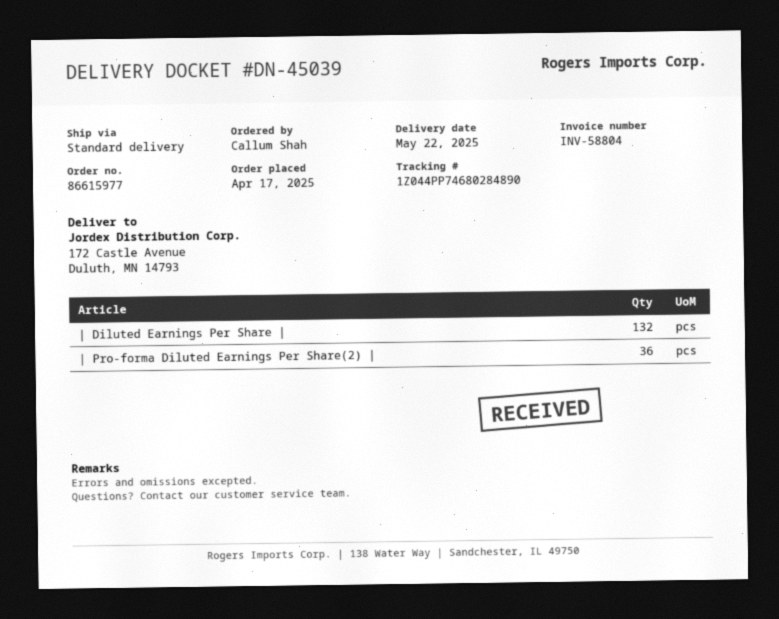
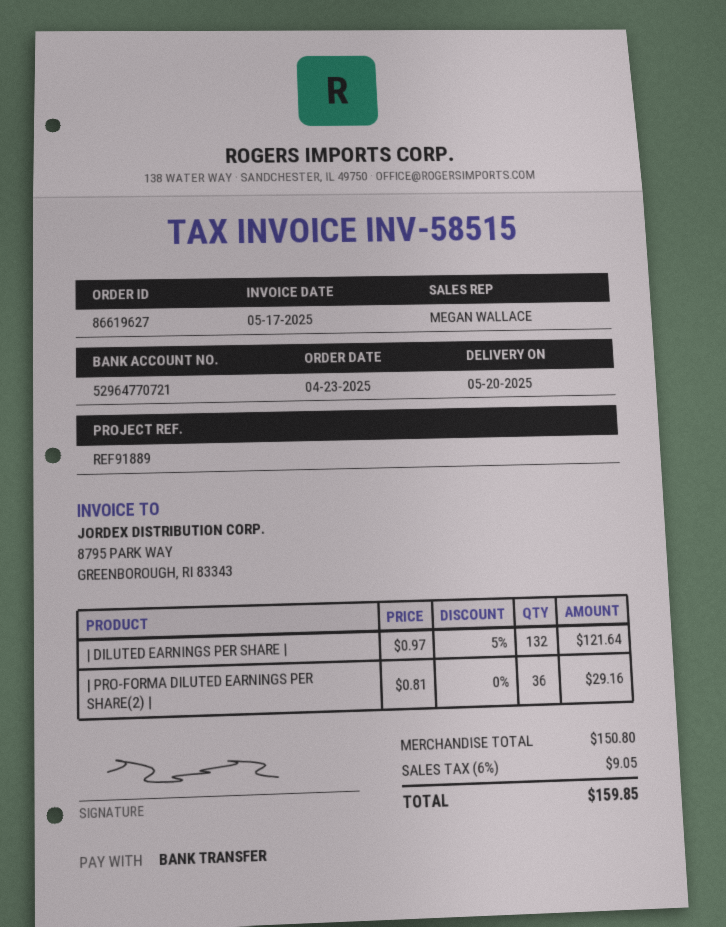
order number: 86615977 -> 86619627
order date: 2025-04-17 -> 2025-04-23
delivery date: 2025-05-22 -> 2025-05-20
invoice number: INV-58804 -> INV-58515

